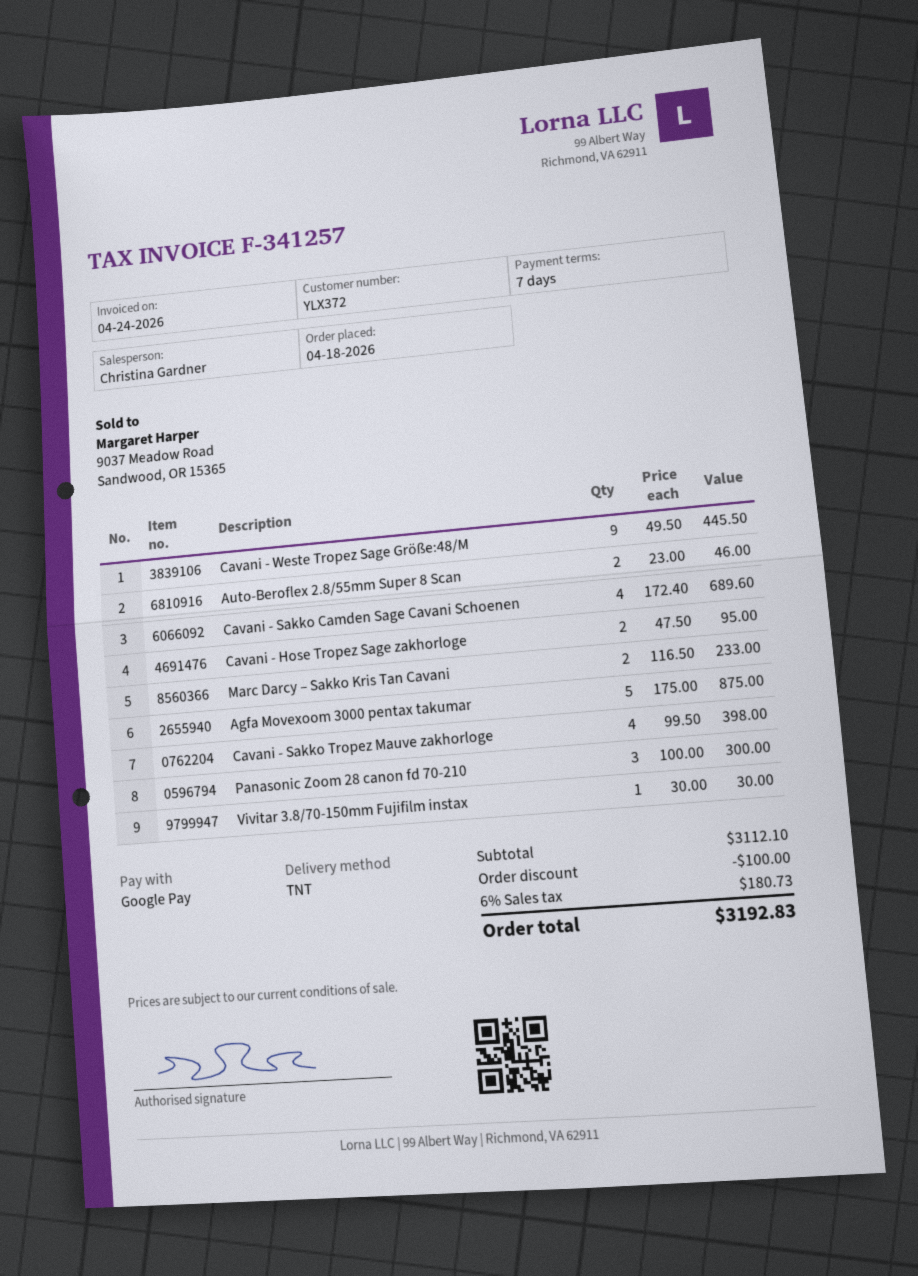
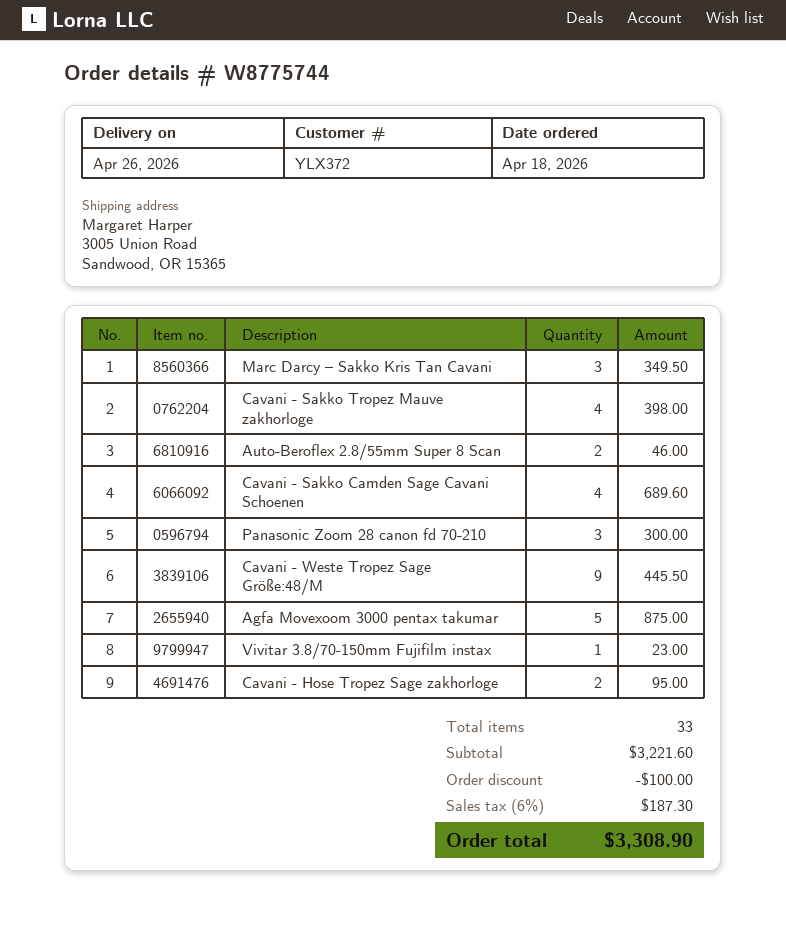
Marc Darcy – Sakko Kris Tan Cavani: 2 for 233.00 -> 3 for 349.50
Vivitar 3.8/70-150mm Fujifilm instax: 1 for 30.00 -> 1 for 23.00
subtotal: 3112.10 -> 3221.60
tax: 6% = 180.73 -> 6% = 187.30
total: 3192.83 -> 3308.90

